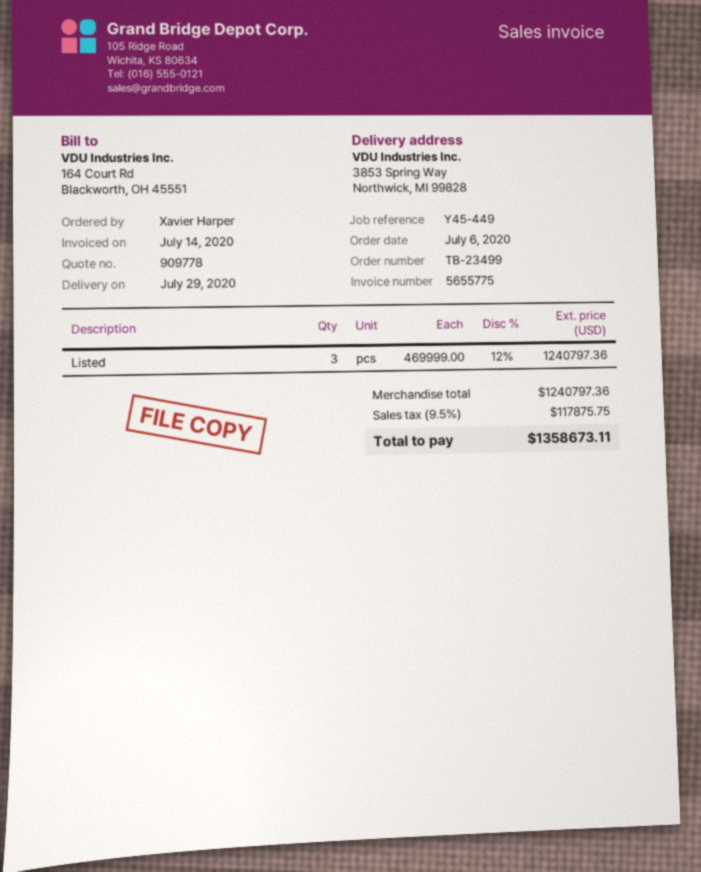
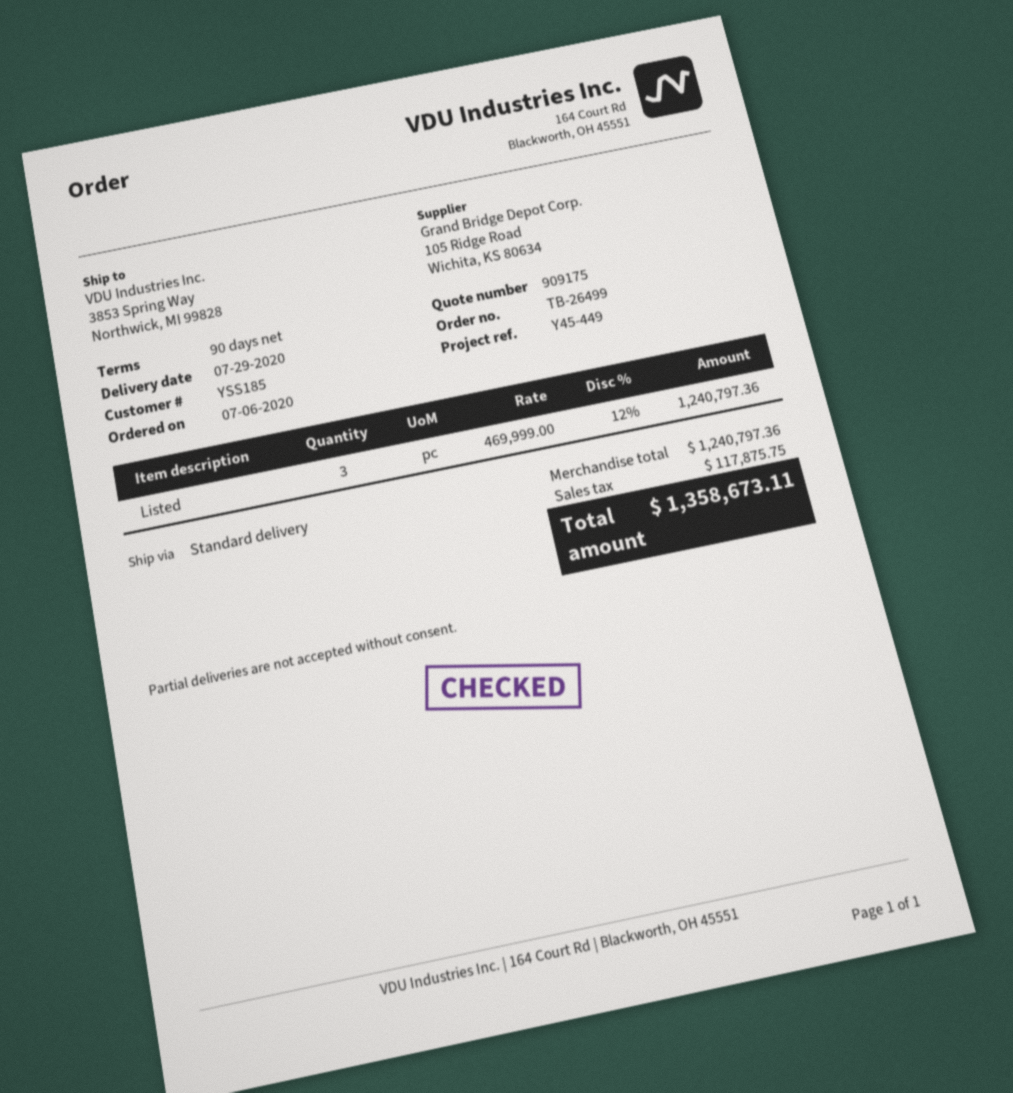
quote number: 909778 -> 909175
order number: TB-23499 -> TB-26499

